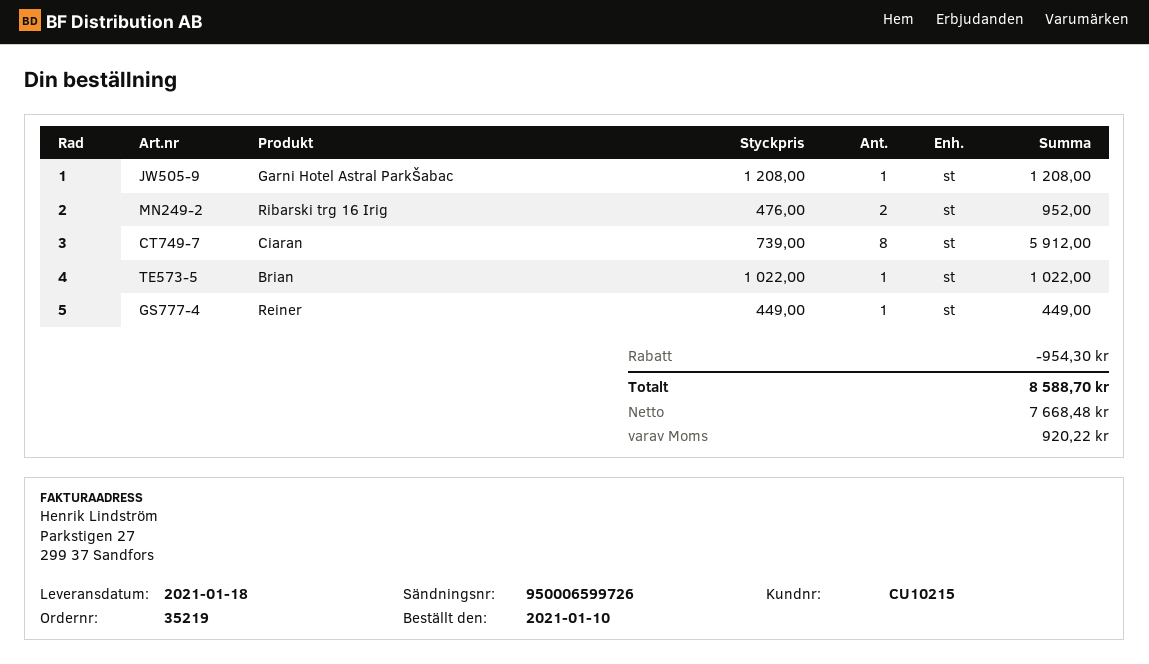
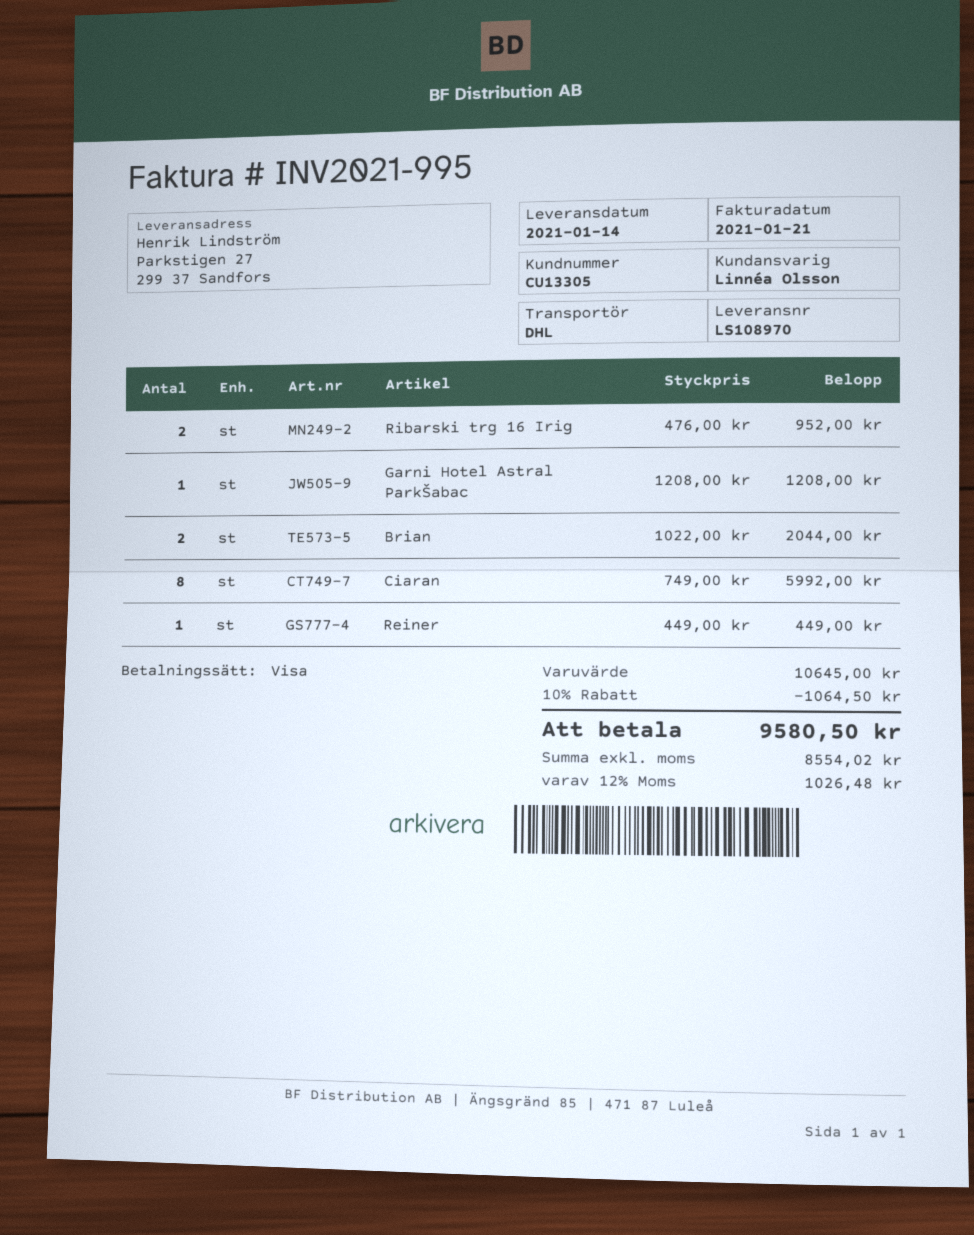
delivery date: 2021-01-18 -> 2021-01-14
customer number: CU10215 -> CU13305
Ciaran: 8 x 739.00 = 5912.00 -> 8 x 749.00 = 5992.00
Brian: 1 x 1022.00 = 1022.00 -> 2 x 1022.00 = 2044.00
discount: 954.30 -> 1064.50
net: 7668.48 -> 8554.02
tax: 920.22 -> 1026.48
total: 8588.70 -> 9580.50

